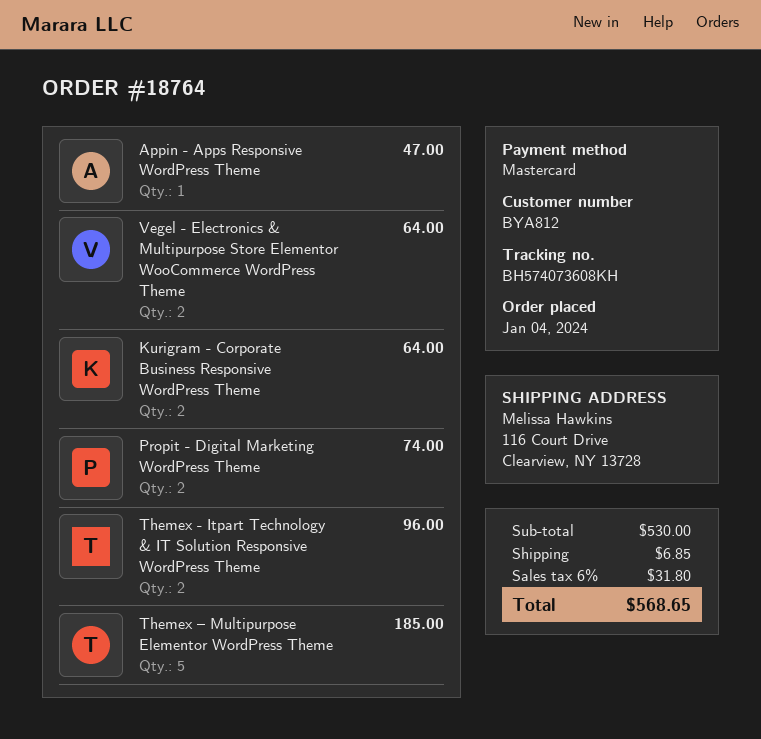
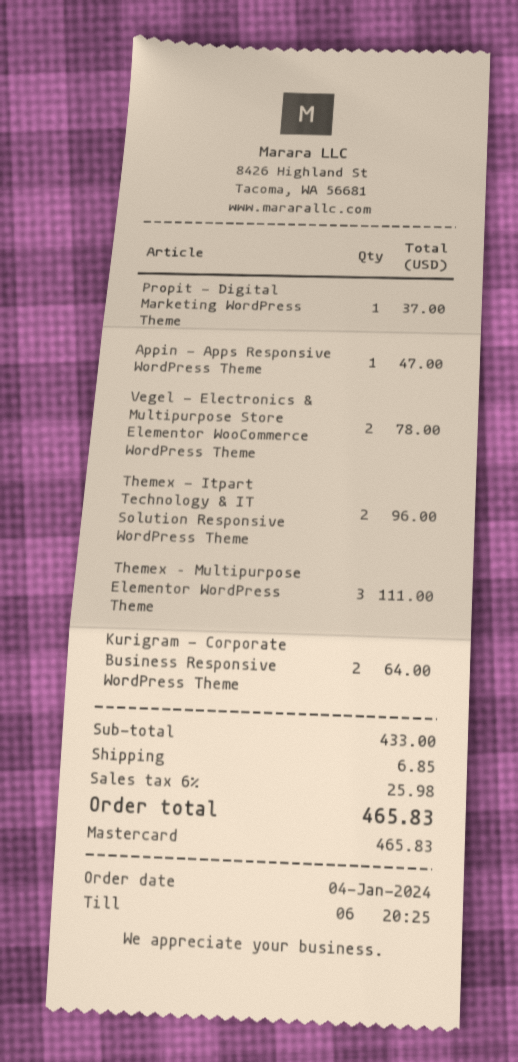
Vegel - Electronics & Multipurpose Store Elementor WooCommerce WordPress Theme: 2 for 64.00 -> 2 for 78.00
Propit - Digital Marketing WordPress Theme: 2 for 74.00 -> 1 for 37.00
Themex – Multipurpose Elementor WordPress Theme: 5 for 185.00 -> 3 for 111.00
subtotal: 530.00 -> 433.00
tax: 6% = 31.80 -> 6% = 25.98
total: 568.65 -> 465.83

